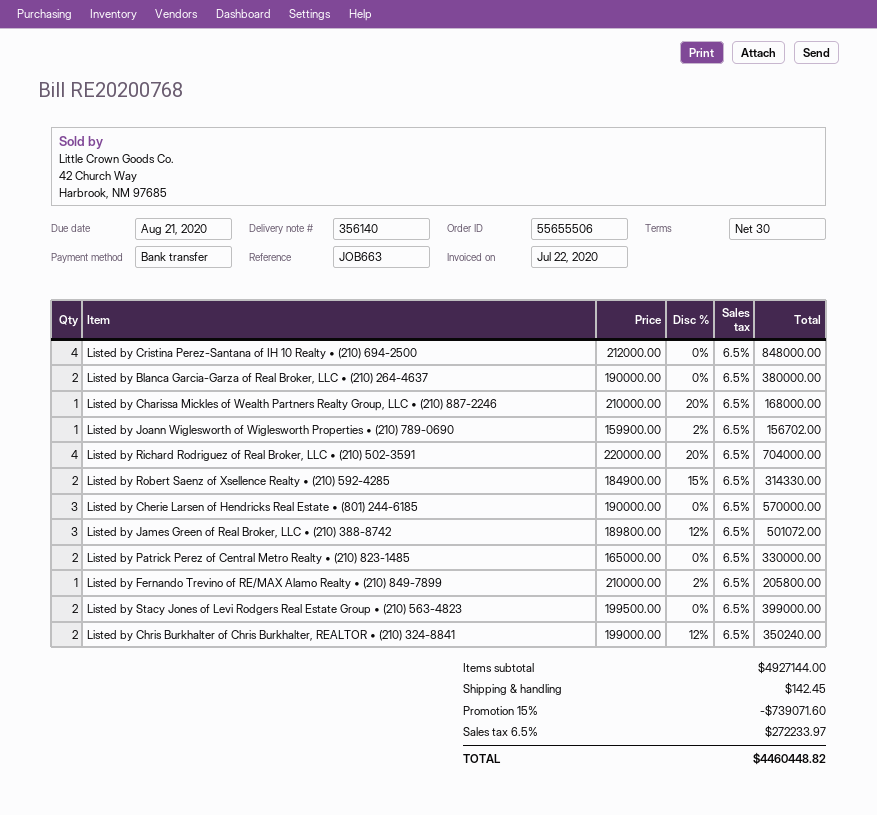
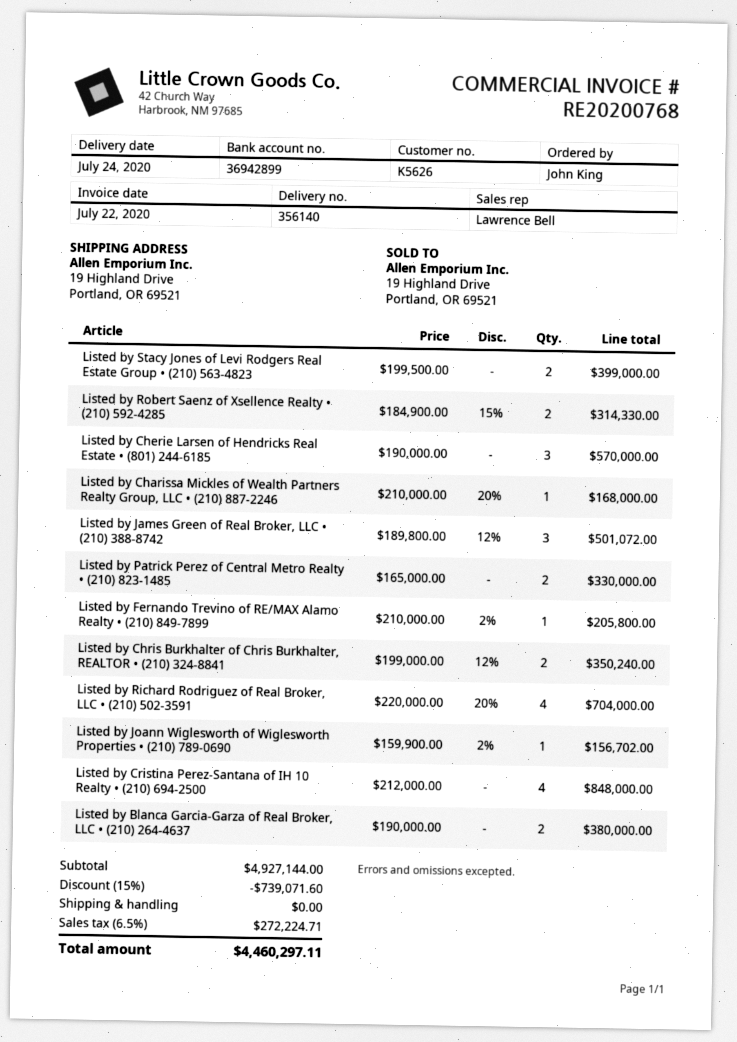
shipping: 142.45 -> 0.00
tax: 6.5% = 272233.97 -> 6.5% = 272224.71
total: 4460448.82 -> 4460297.11

